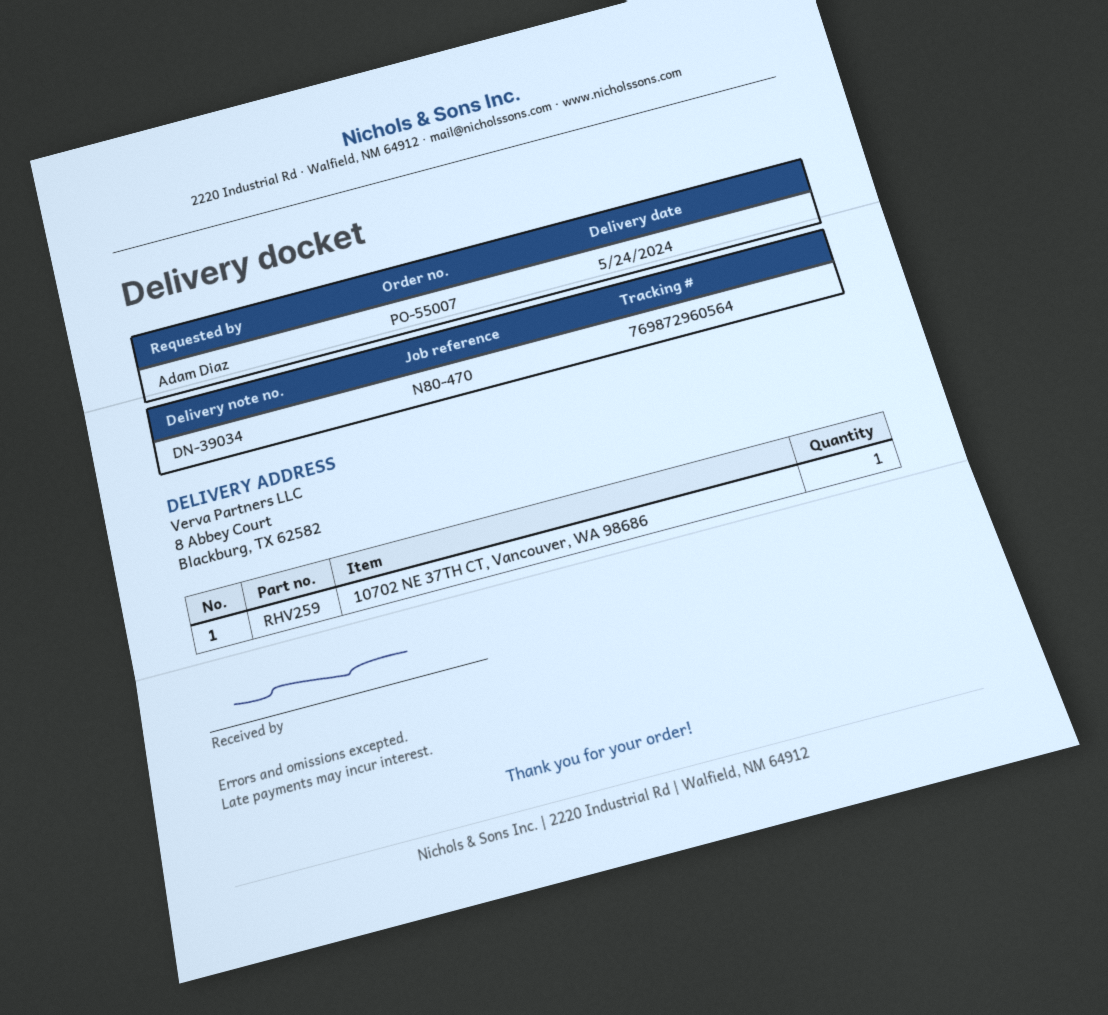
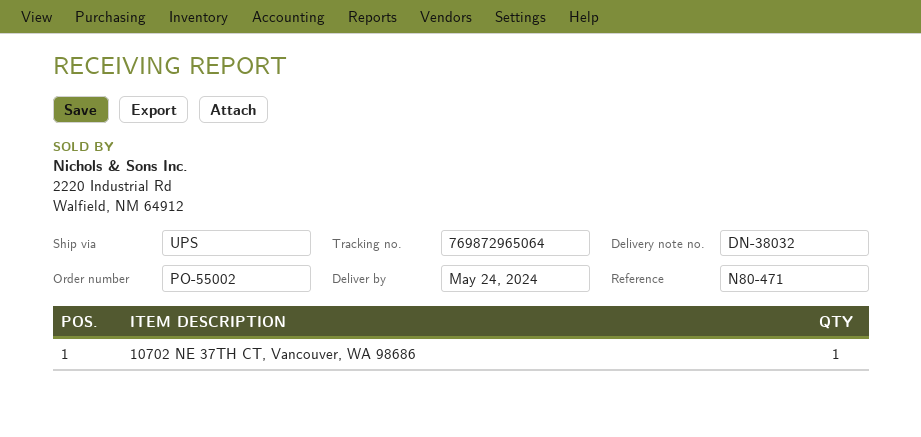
order number: PO-55007 -> PO-55002
delivery note number: DN-39034 -> DN-38032
reference: N80-470 -> N80-471
tracking number: 769872960564 -> 769872965064

